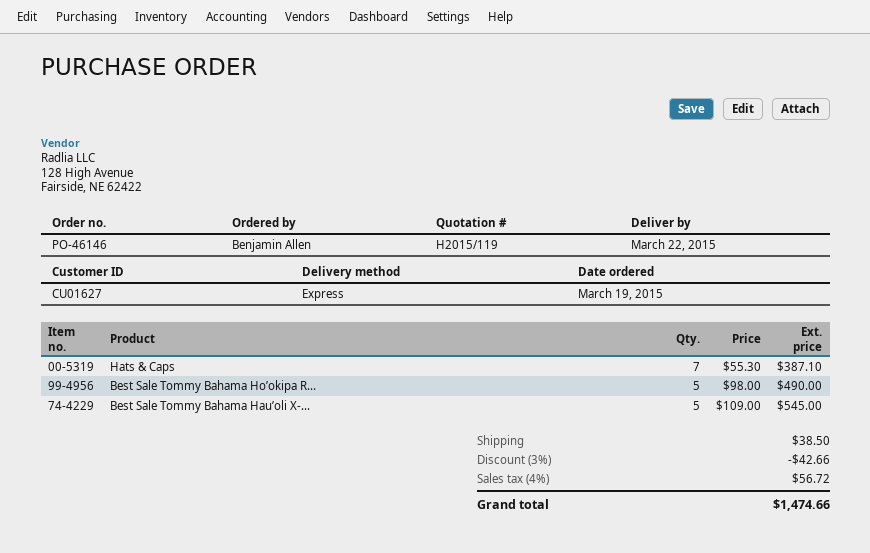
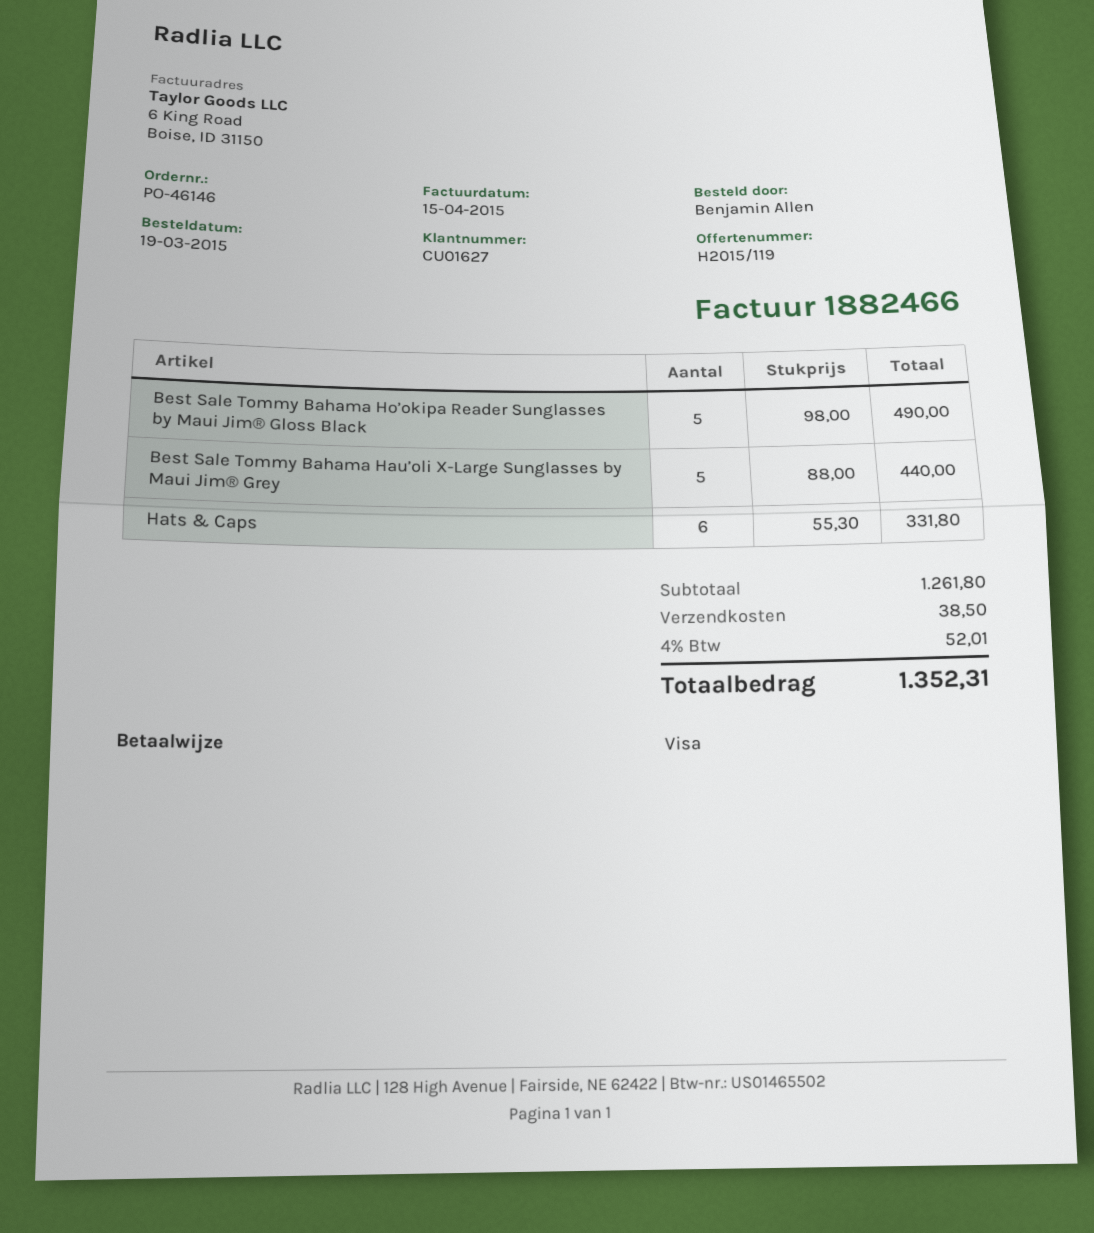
Hats & Caps: 7 x 55.30 = 387.10 -> 6 x 55.30 = 331.80
Best Sale Tommy Bahama Hau’oli X-...: 5 x 109.00 = 545.00 -> 5 x 88.00 = 440.00
discount: 3% = 42.66 -> none
tax: 4% = 56.72 -> 4% = 52.01
total: 1474.66 -> 1352.31

